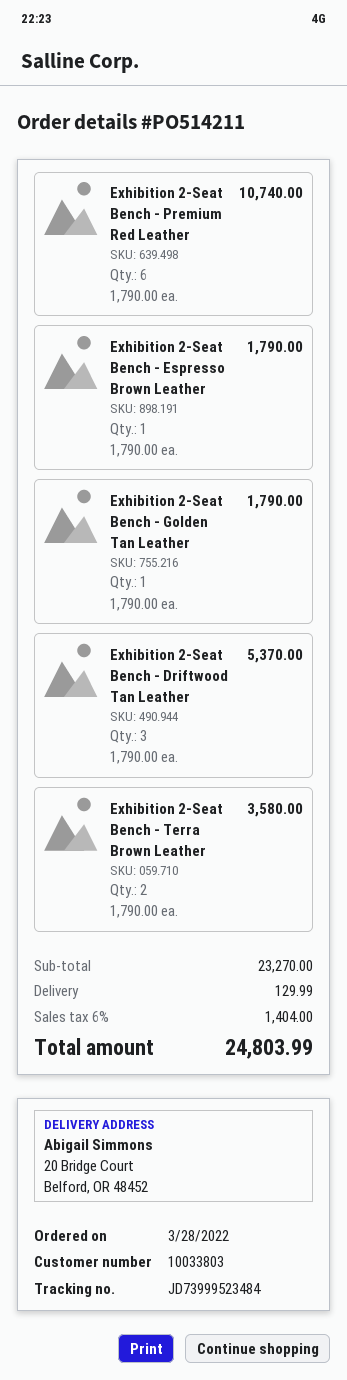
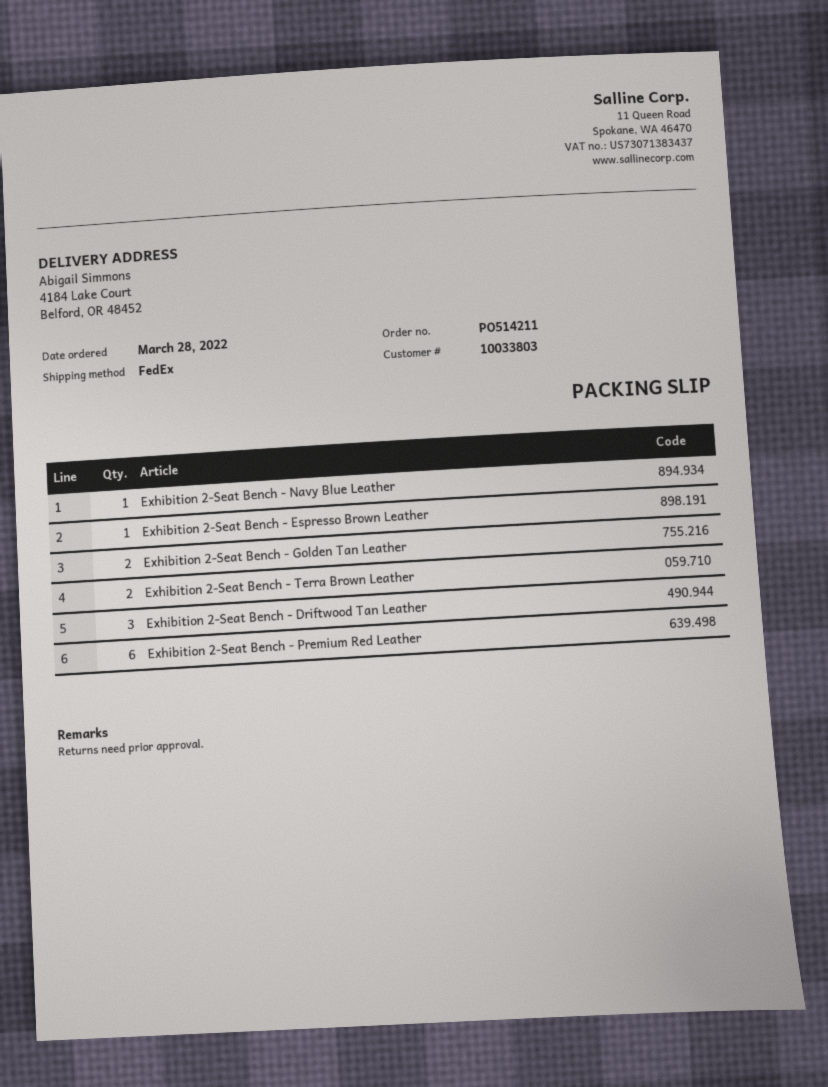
ship to: 20 Bridge Court, Belford, OR 48452 -> 4184 Lake Court, Belford, OR 48452
Exhibition 2-Seat Bench - Golden Tan Leather: 1 -> 2
Exhibition 2-Seat Bench - Navy Blue Leather: none -> 1

